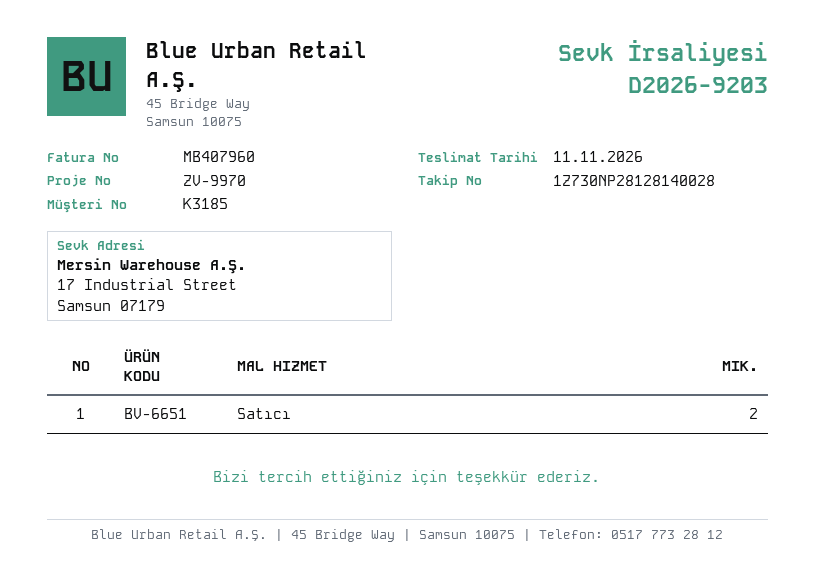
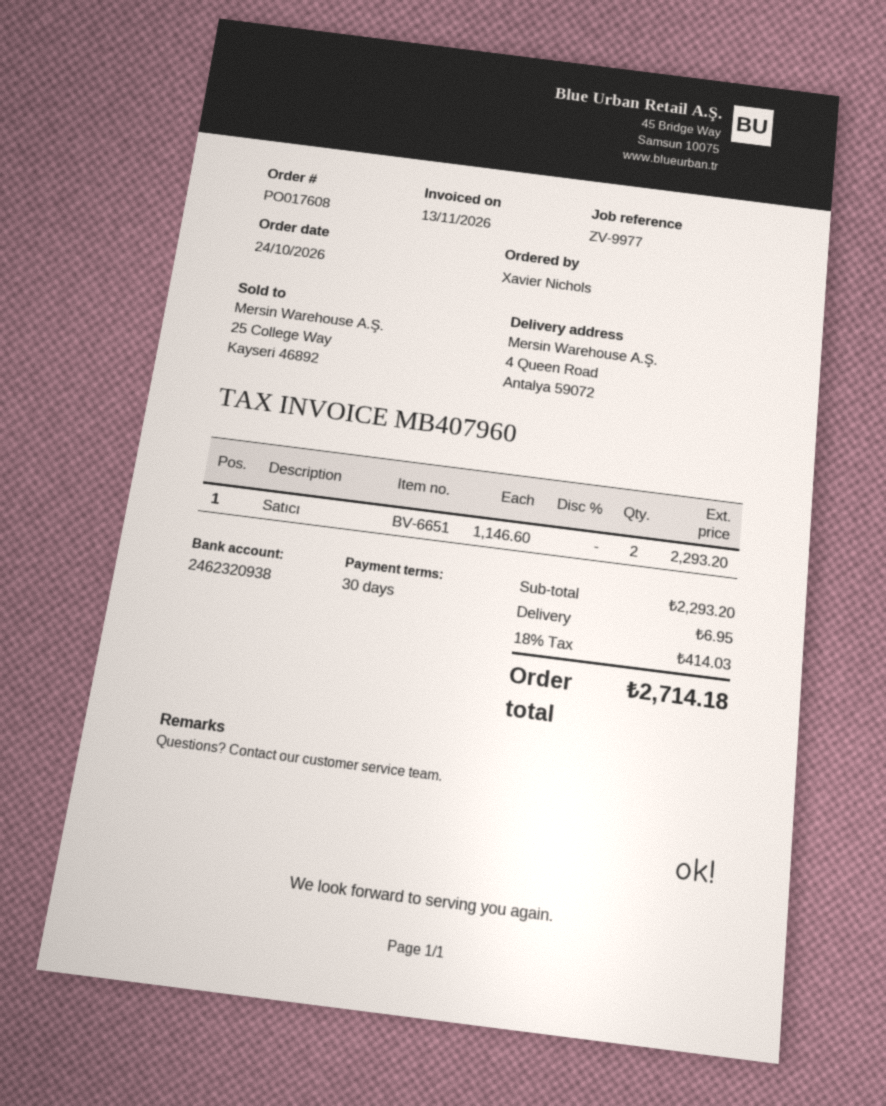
reference: ZV-9970 -> ZV-9977
ship to: 17 Industrial Street, Samsun 07179 -> 4 Queen Road, Antalya 59072

